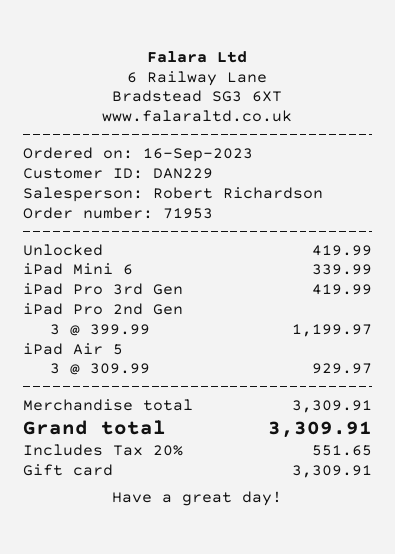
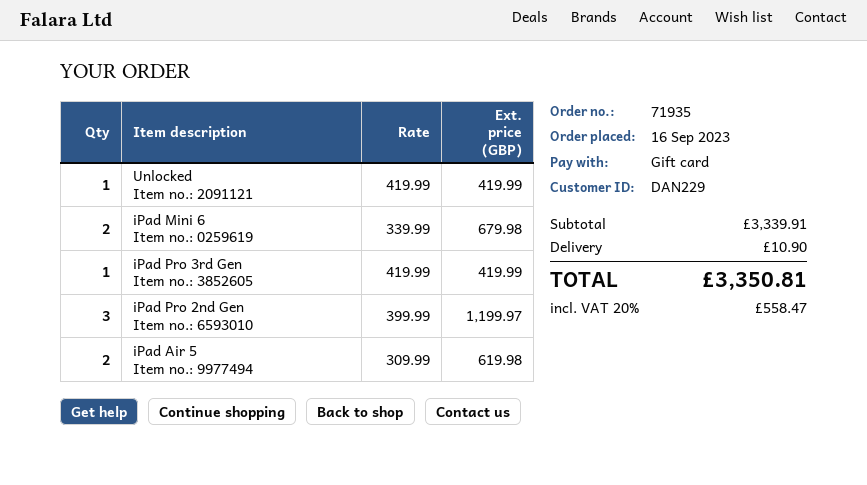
order number: 71953 -> 71935
iPad Mini 6: 1 x 339.99 = 339.99 -> 2 x 339.99 = 679.98
iPad Air 5: 3 x 309.99 = 929.97 -> 2 x 309.99 = 619.98
subtotal: 3309.91 -> 3339.91
shipping: none -> 10.90
tax: 20% = 551.65 -> 20% = 558.47
total: 3309.91 -> 3350.81

